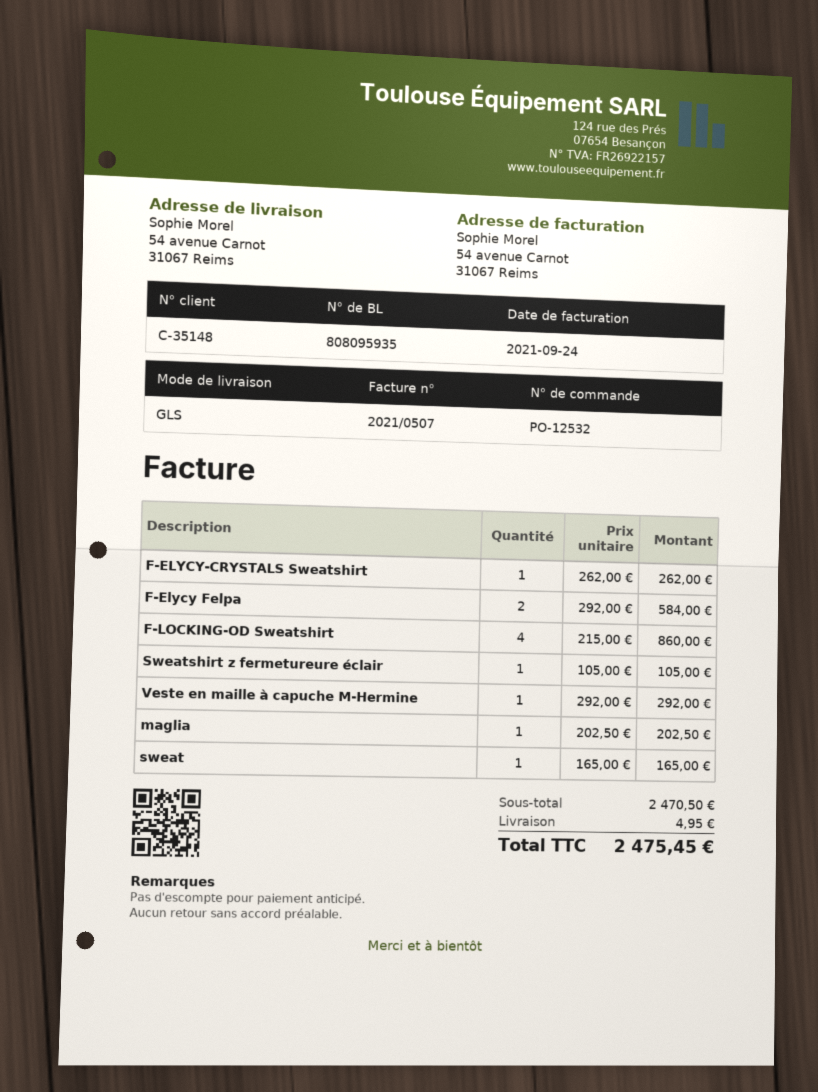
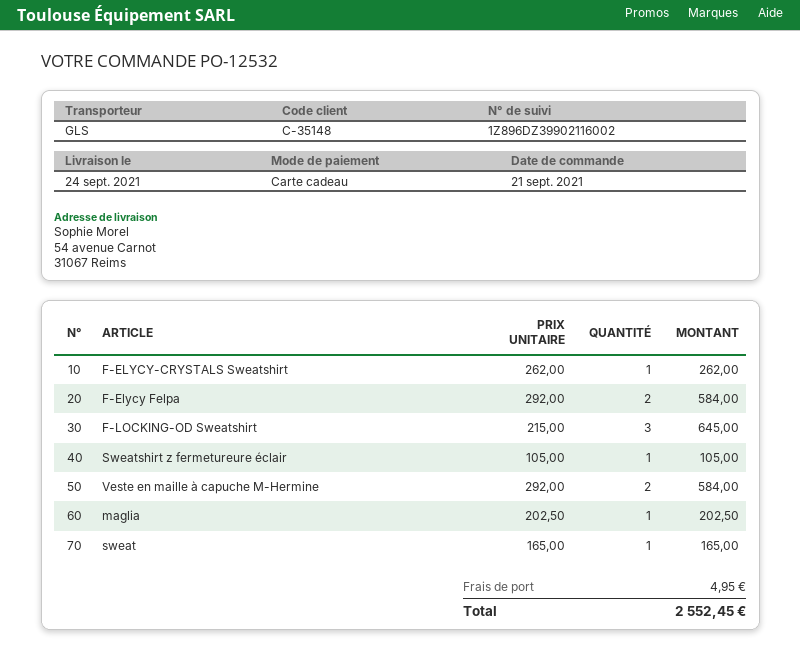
F-LOCKING-OD Sweatshirt: 4 x 215.00 = 860.00 -> 3 x 215.00 = 645.00
Veste en maille à capuche M-Hermine: 1 x 292.00 = 292.00 -> 2 x 292.00 = 584.00
total: 2475.45 -> 2552.45

